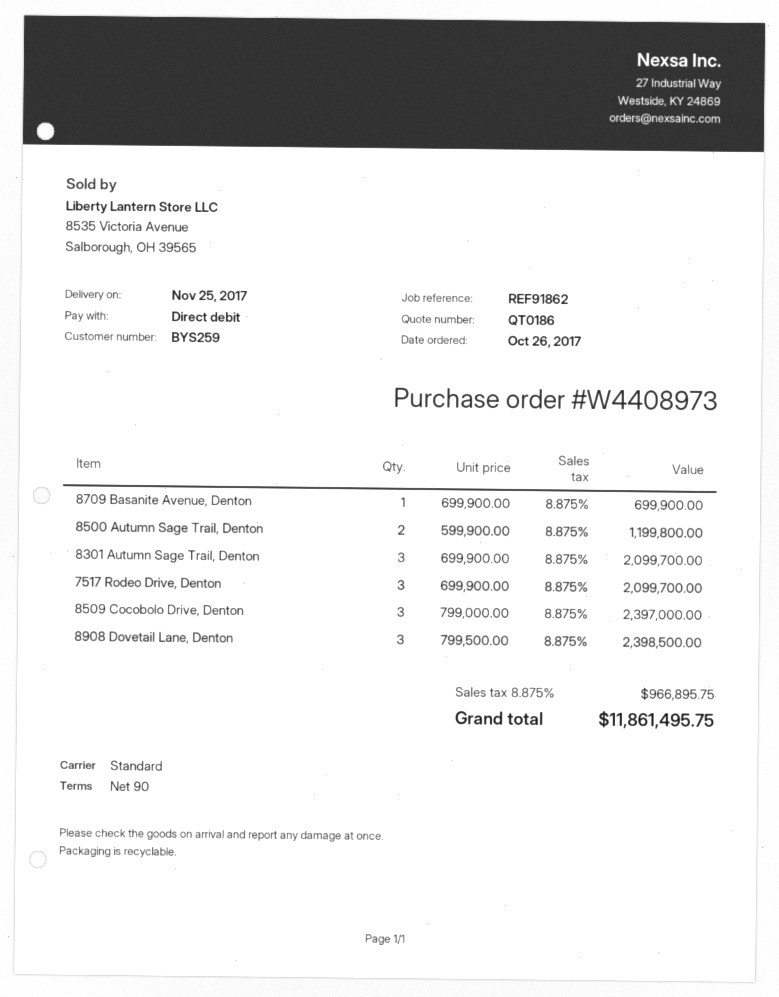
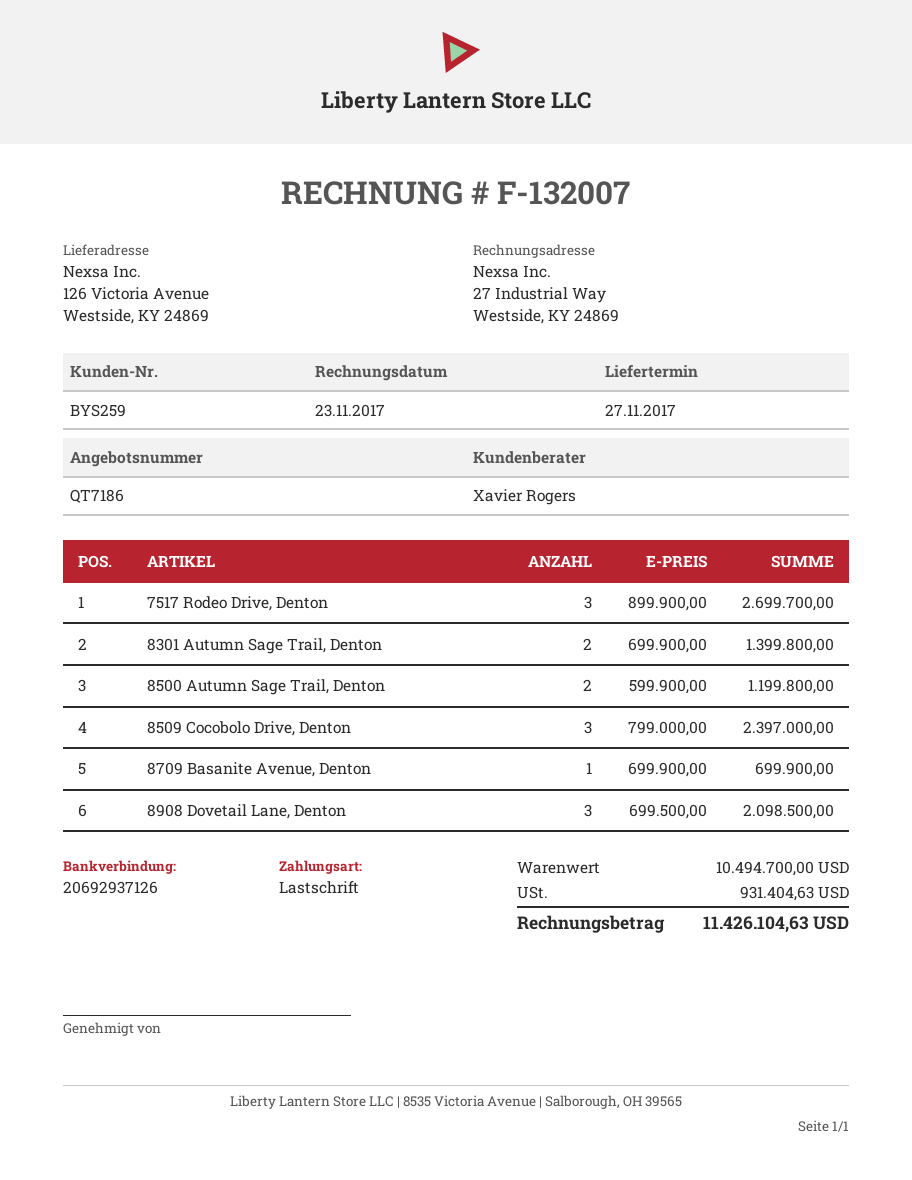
quote number: QT0186 -> QT7186
delivery date: 2017-11-25 -> 2017-11-27
8301 Autumn Sage Trail, Denton: 3 x 699900.00 = 2099700.00 -> 2 x 699900.00 = 1399800.00
7517 Rodeo Drive, Denton: 3 x 699900.00 = 2099700.00 -> 3 x 899900.00 = 2699700.00
8908 Dovetail Lane, Denton: 3 x 799500.00 = 2398500.00 -> 3 x 699500.00 = 2098500.00
tax: 966895.75 -> 931404.63
total: 11861495.75 -> 11426104.63

